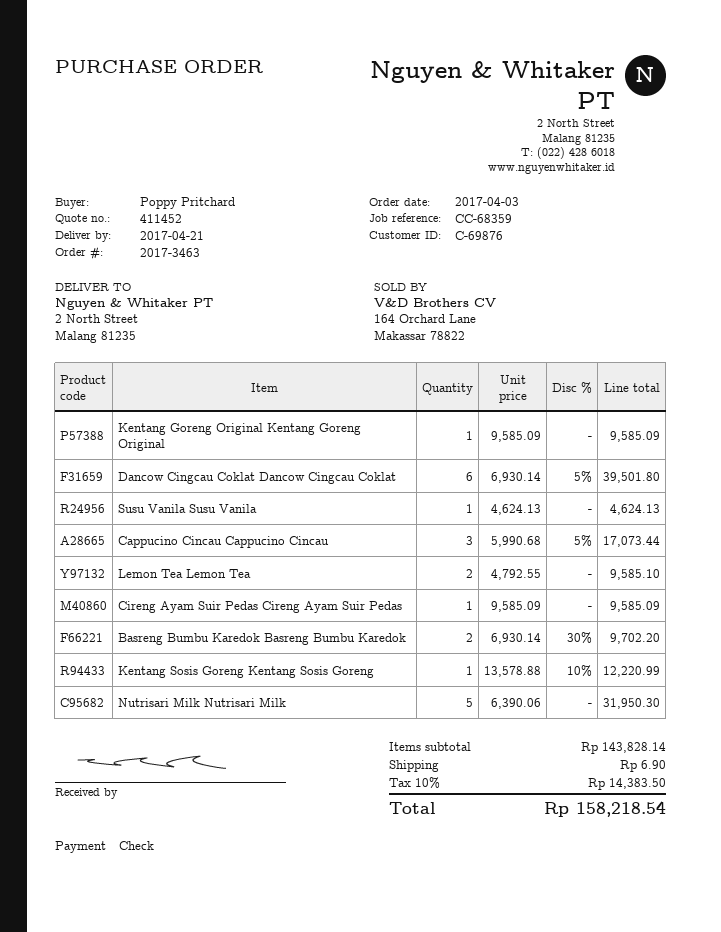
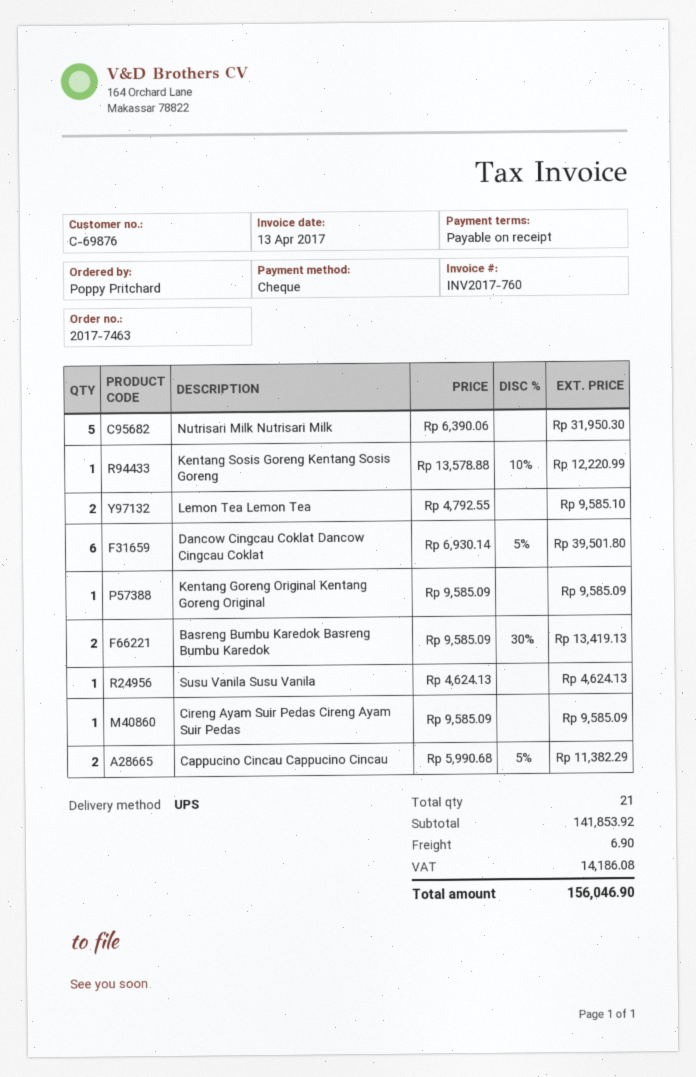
order number: 2017-3463 -> 2017-7463
Cappucino Cincau Cappucino Cincau: 3 x 5990.68 - 5% = 17073.44 -> 2 x 5990.68 - 5% = 11382.29
Basreng Bumbu Karedok Basreng Bumbu Karedok: 2 x 6930.14 - 30% = 9702.20 -> 2 x 9585.09 - 30% = 13419.13
subtotal: 143828.14 -> 141853.92
tax: 14383.50 -> 14186.08
total: 158218.54 -> 156046.90

